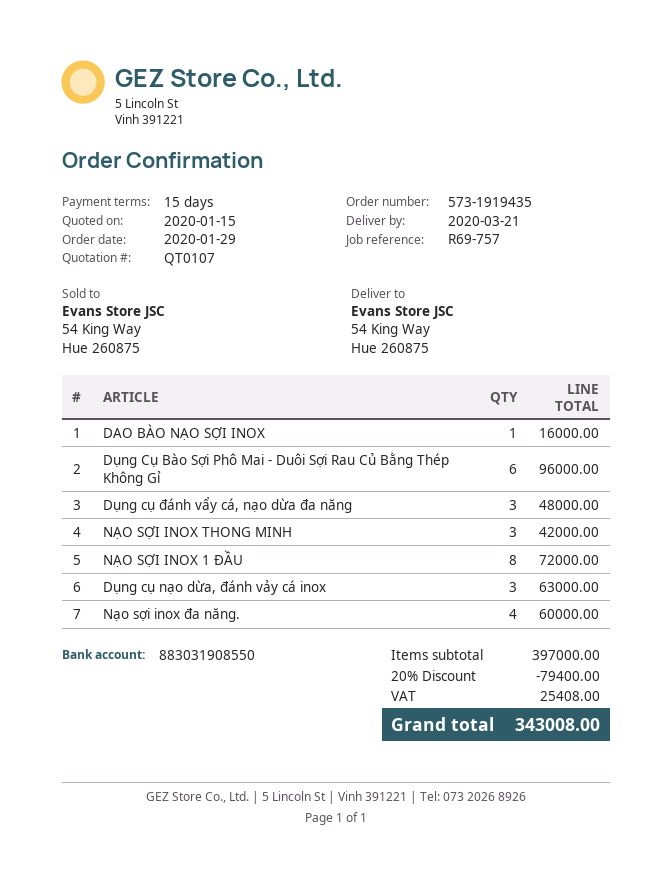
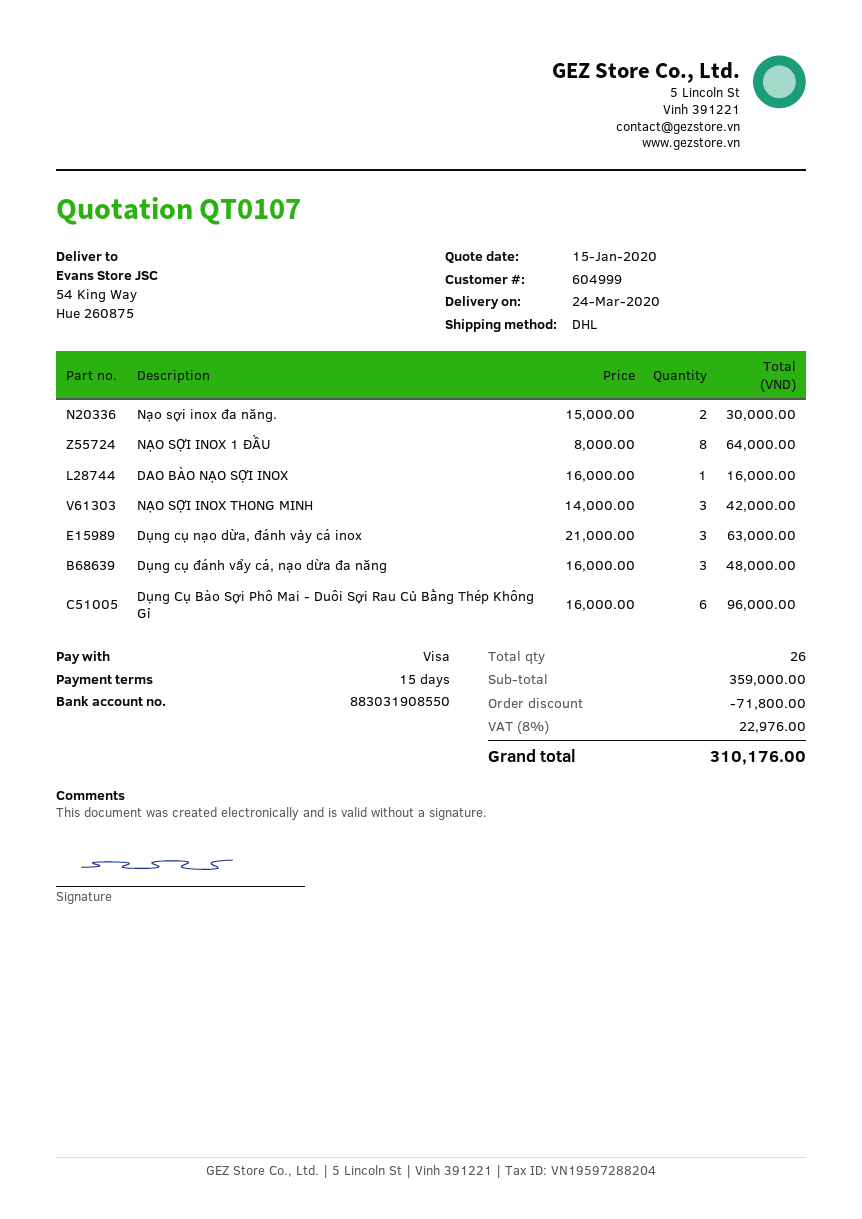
delivery date: 2020-03-21 -> 2020-03-24
NẠO SỢI INOX 1 ĐẦU: 8 for 72000.00 -> 8 for 64000.00
Nạo sợi inox đa năng.: 4 for 60000.00 -> 2 for 30000.00
subtotal: 397000.00 -> 359000.00
discount: 79400.00 -> 71800.00
tax: 25408.00 -> 22976.00
total: 343008.00 -> 310176.00

